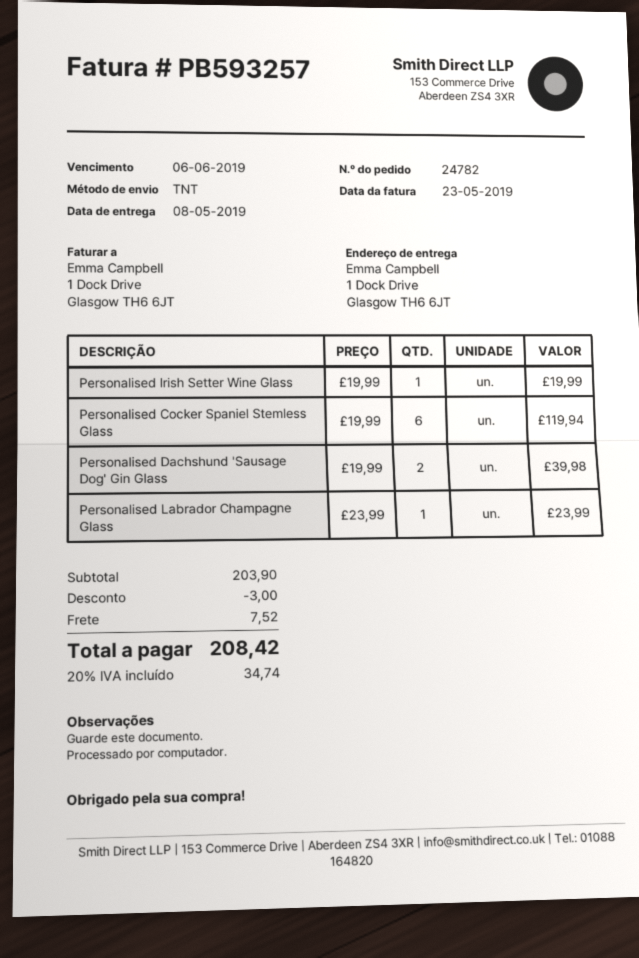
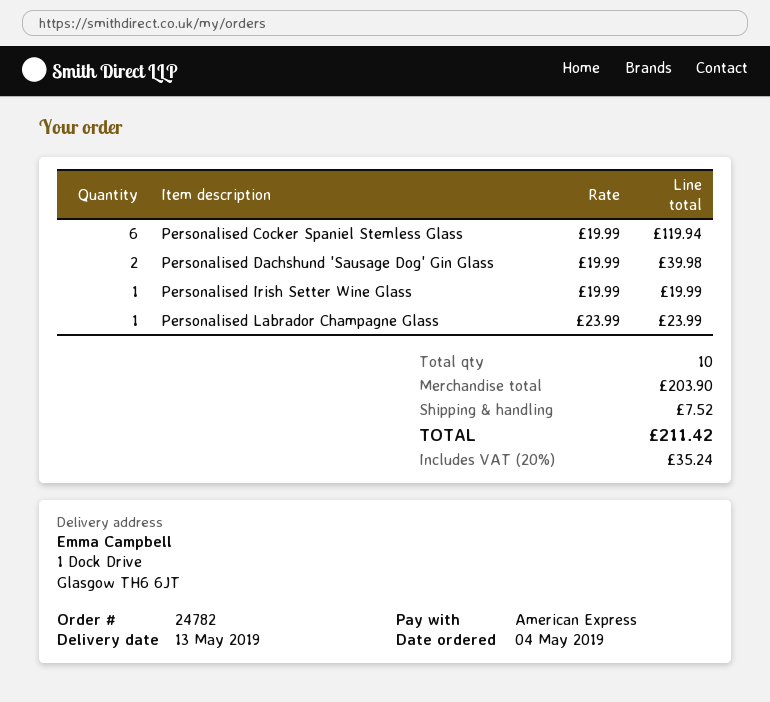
delivery date: 2019-05-08 -> 2019-05-13
discount: 3.00 -> none
tax: 20% = 34.74 -> 20% = 35.24
total: 208.42 -> 211.42

